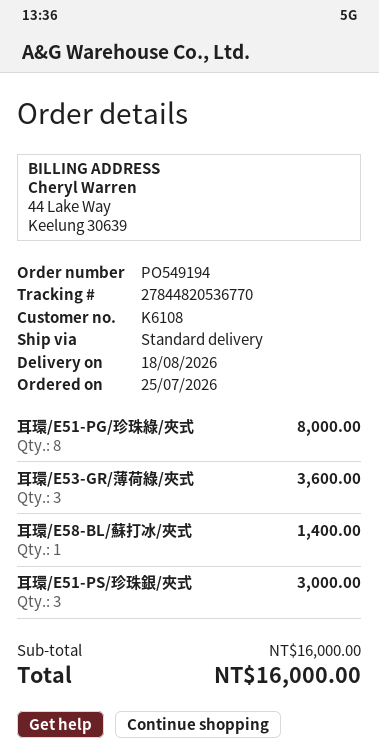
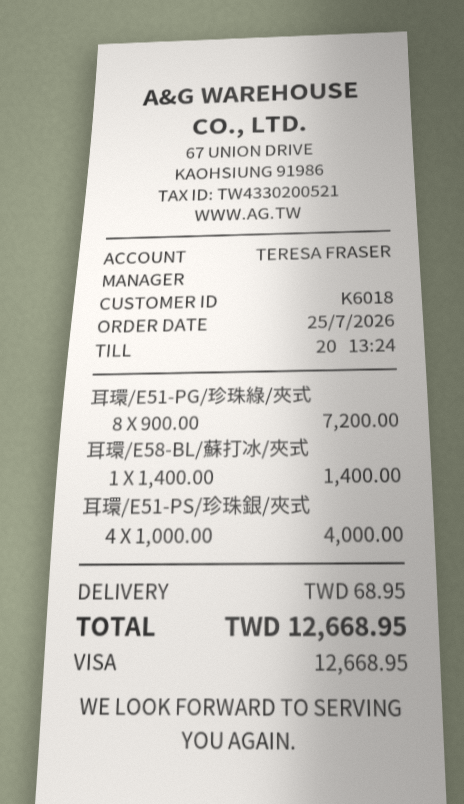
customer number: K6108 -> K6018
耳環/E51-PG/珍珠綠/夾式: 8 for 8000.00 -> 8 for 7200.00
耳環/E53-GR/薄荷綠/夾式: 3 for 3600.00 -> none
耳環/E51-PS/珍珠銀/夾式: 3 for 3000.00 -> 4 for 4000.00
shipping: none -> 68.95
total: 16000.00 -> 12668.95

